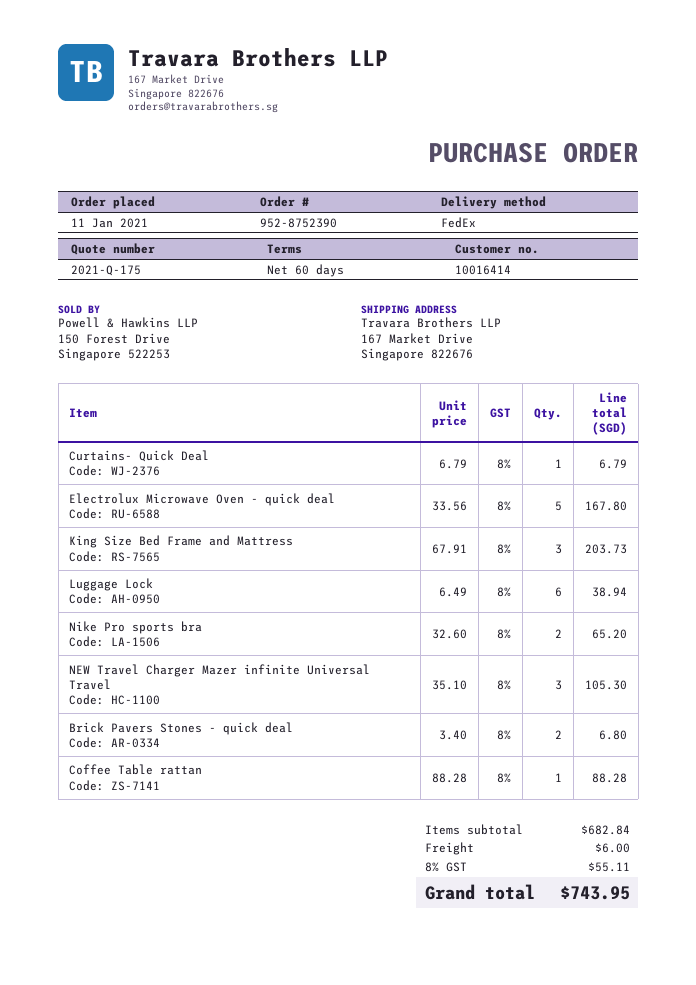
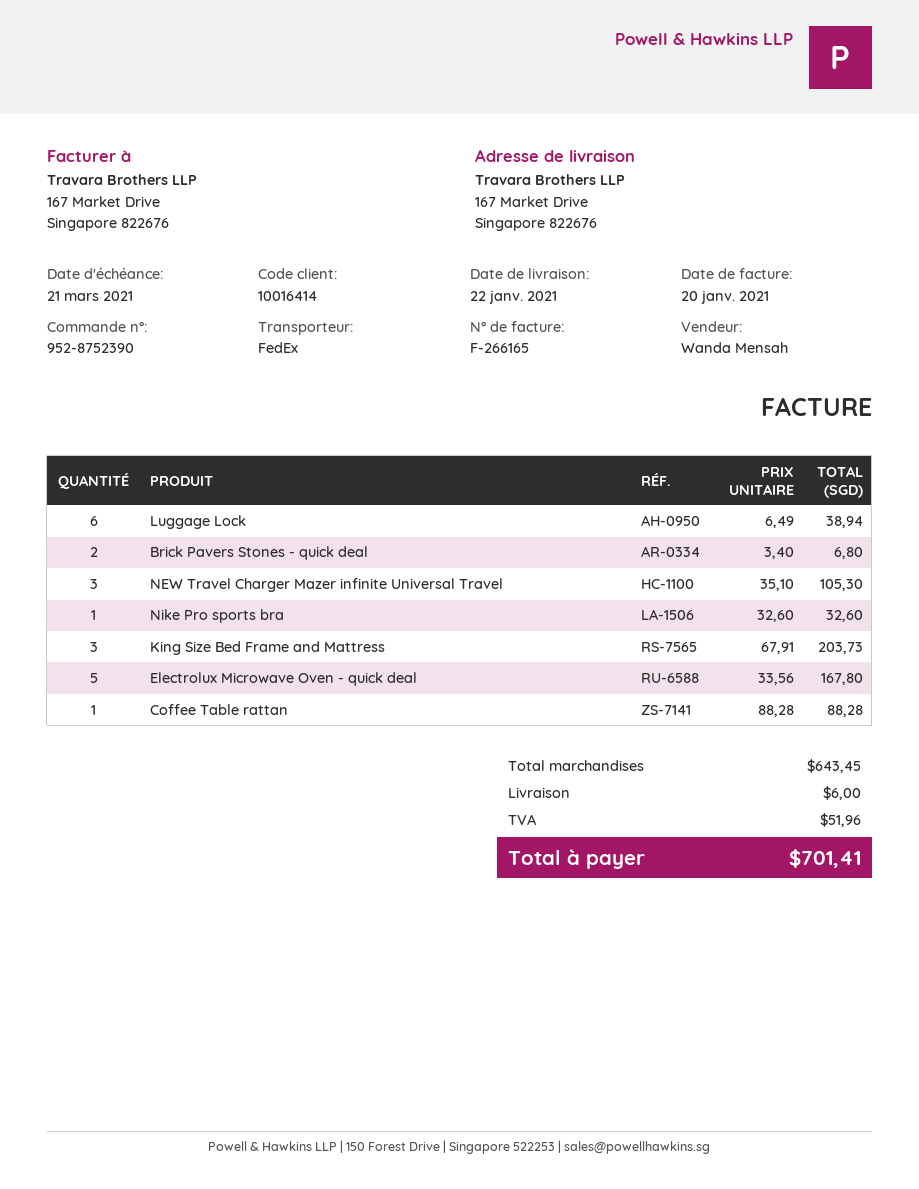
Curtains- Quick Deal: 1 x 6.79 = 6.79 -> none
Nike Pro sports bra: 2 x 32.60 = 65.20 -> 1 x 32.60 = 32.60
subtotal: 682.84 -> 643.45
tax: 55.11 -> 51.96
total: 743.95 -> 701.41

